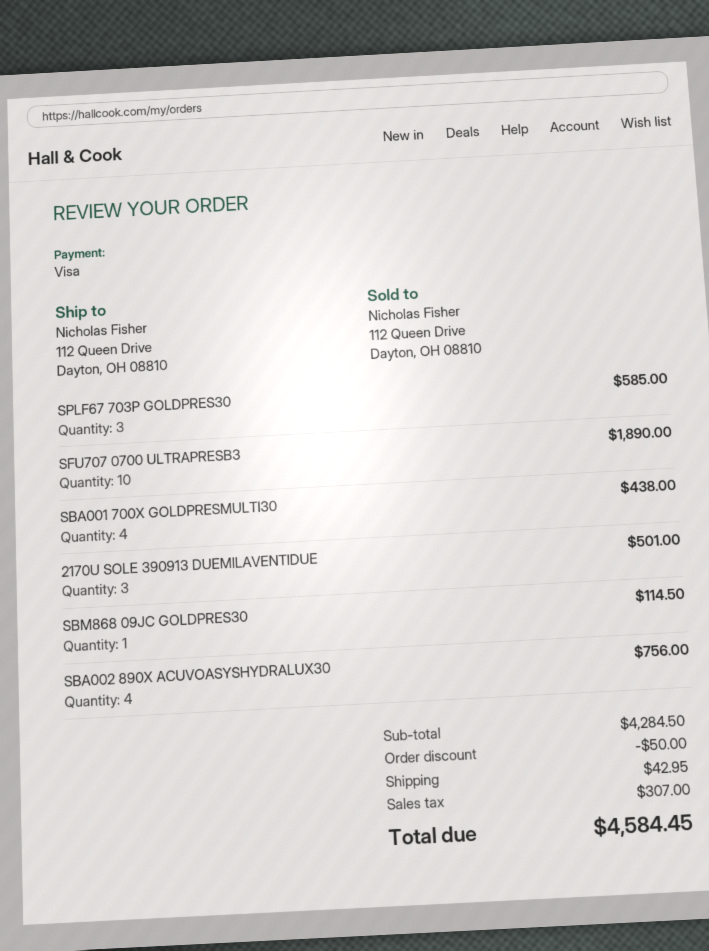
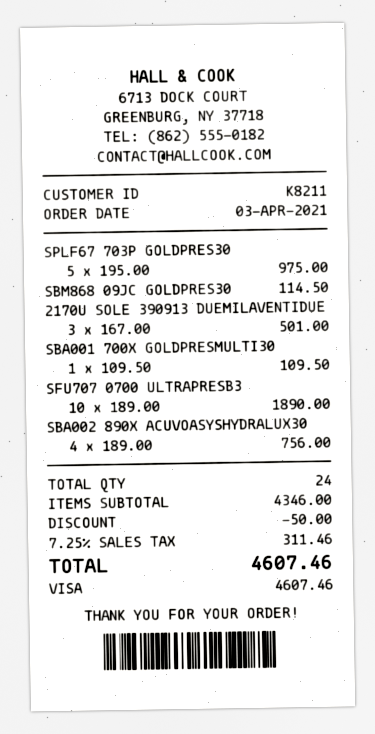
SPLF67 703P GOLDPRES30: 3 for 585.00 -> 5 for 975.00
SBA001 700X GOLDPRESMULTI30: 4 for 438.00 -> 1 for 109.50
subtotal: 4284.50 -> 4346.00
shipping: 42.95 -> none
tax: 307.00 -> 311.46
total: 4584.45 -> 4607.46

